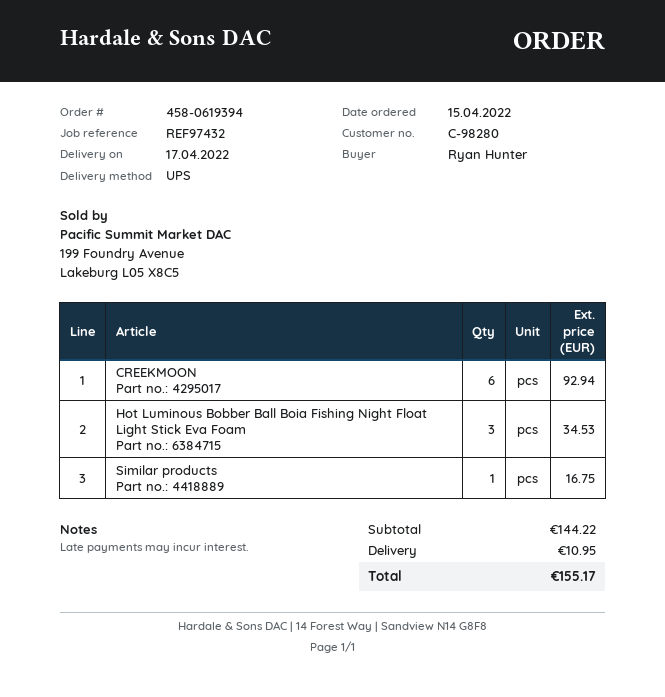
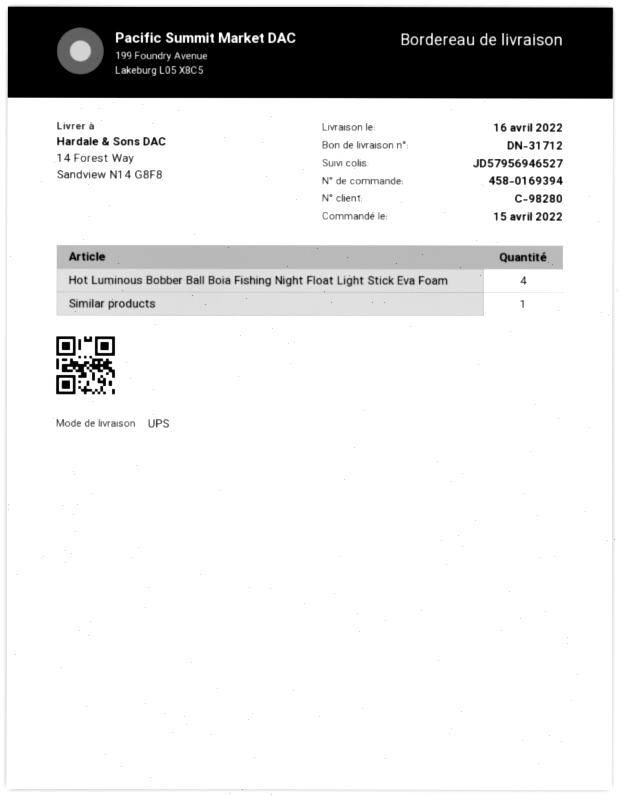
order number: 458-0619394 -> 458-0169394
delivery date: 2022-04-17 -> 2022-04-16
CREEKMOON: 6 -> none
Hot Luminous Bobber Ball Boia Fishing Night Float Light Stick Eva Foam: 3 -> 4

